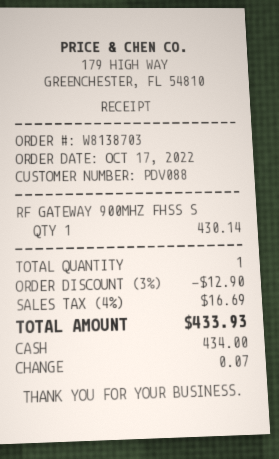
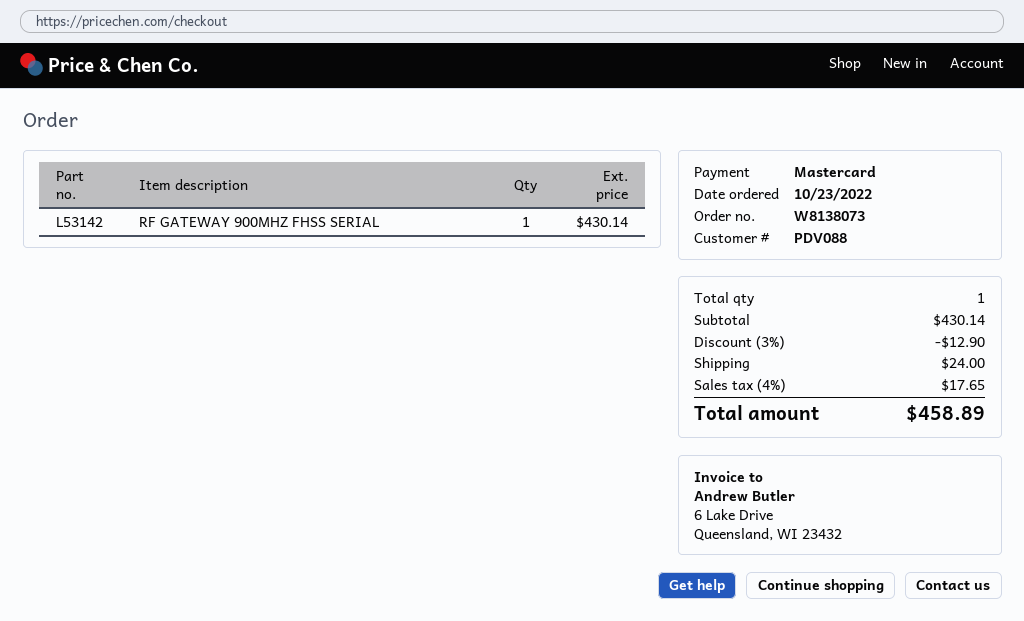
order number: W8138703 -> W8138073
order date: 2022-10-17 -> 2022-10-23
payment method: cash -> Mastercard
shipping: none -> 24.00
tax: 4% = 16.69 -> 4% = 17.65
total: 433.93 -> 458.89

